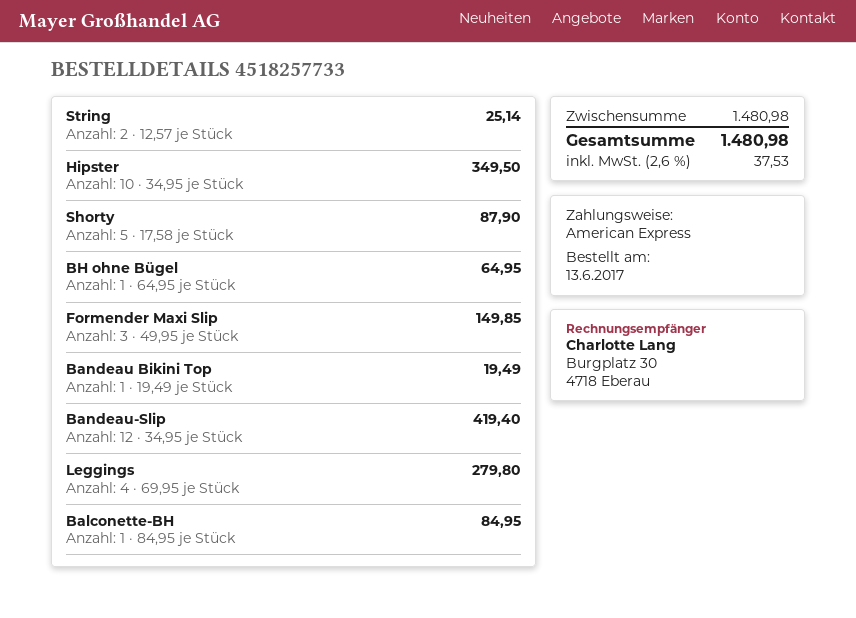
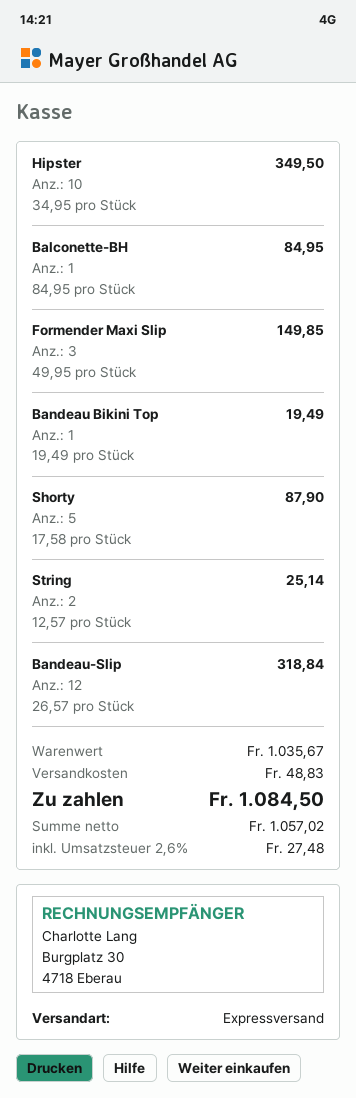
BH ohne Bügel: 1 x 64.95 = 64.95 -> none
Bandeau-Slip: 12 x 34.95 = 419.40 -> 12 x 26.57 = 318.84
Leggings: 4 x 69.95 = 279.80 -> none
subtotal: 1480.98 -> 1035.67
shipping: none -> 48.83
tax: 2.6% = 37.53 -> 2.6% = 27.48
total: 1480.98 -> 1084.50

